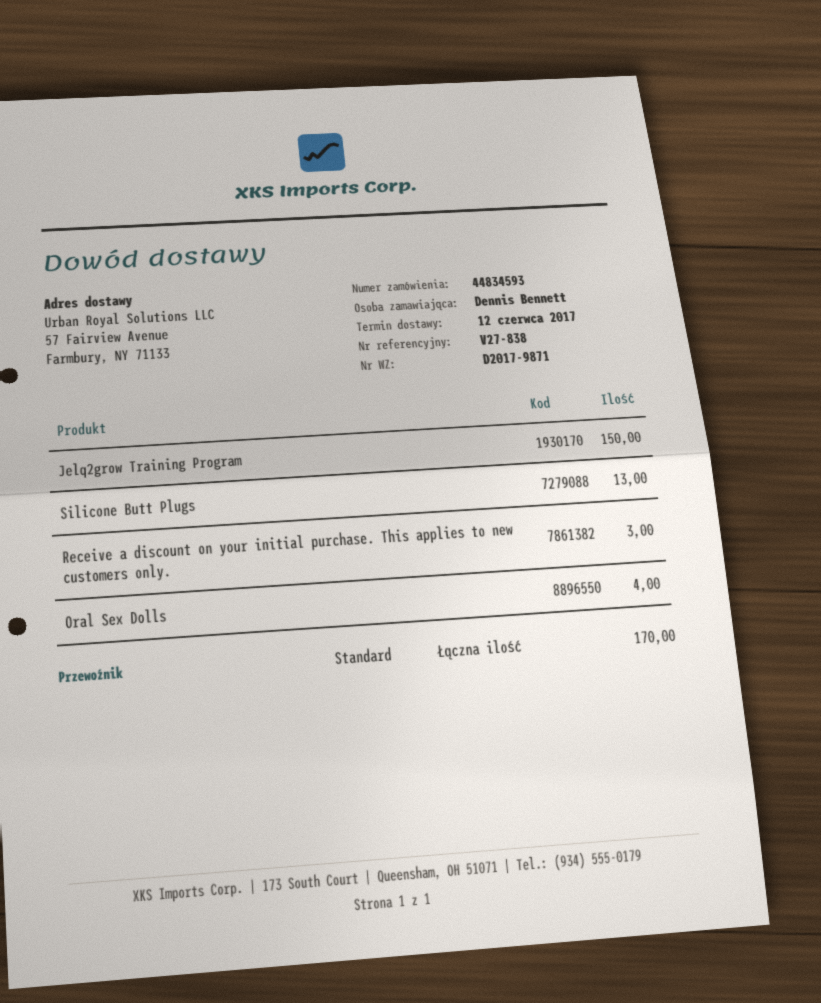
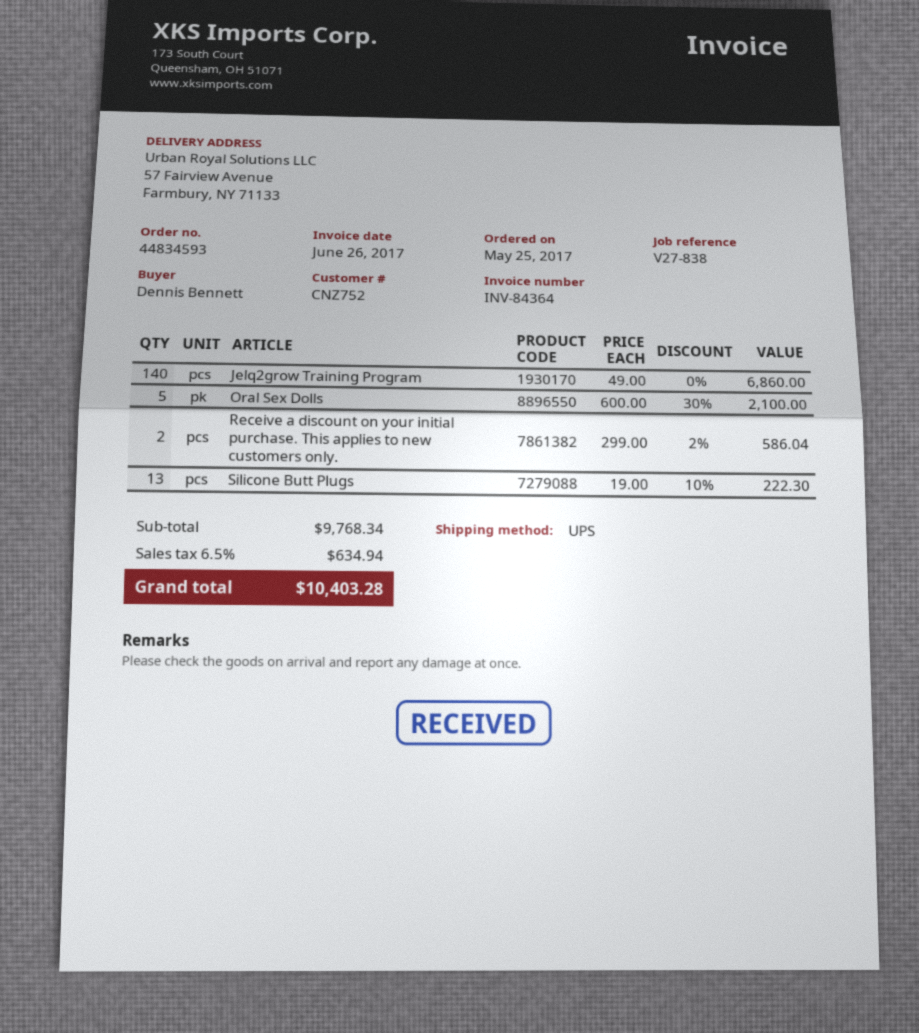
shipping method: standard -> UPS
Jelq2grow Training Program: 150 -> 140
Receive a discount on your initial purchase. This applies to new customers only.: 3 -> 2
Oral Sex Dolls: 4 -> 5

